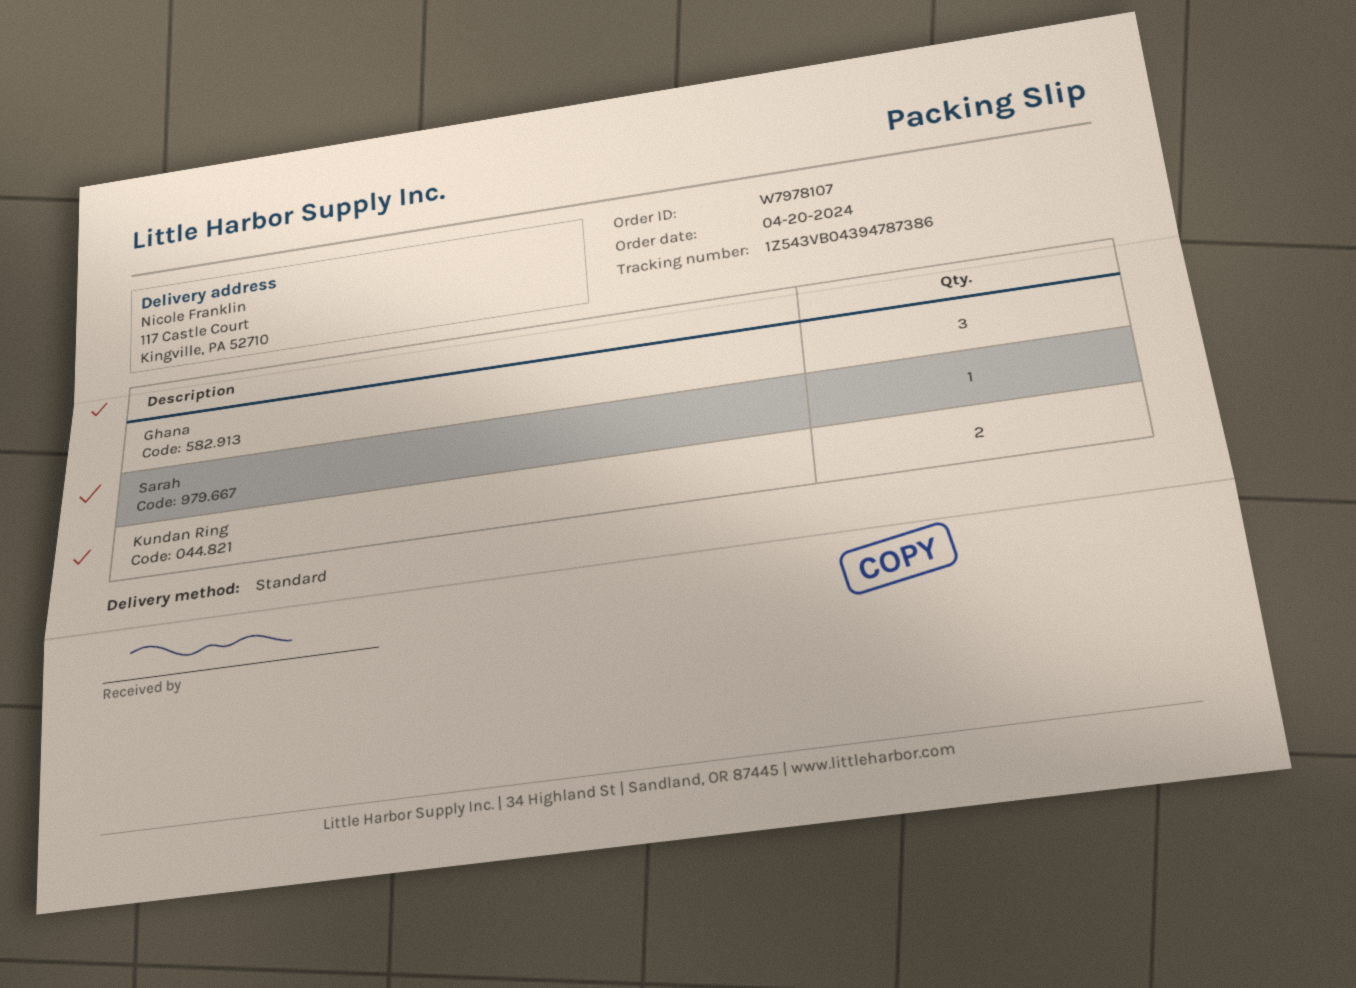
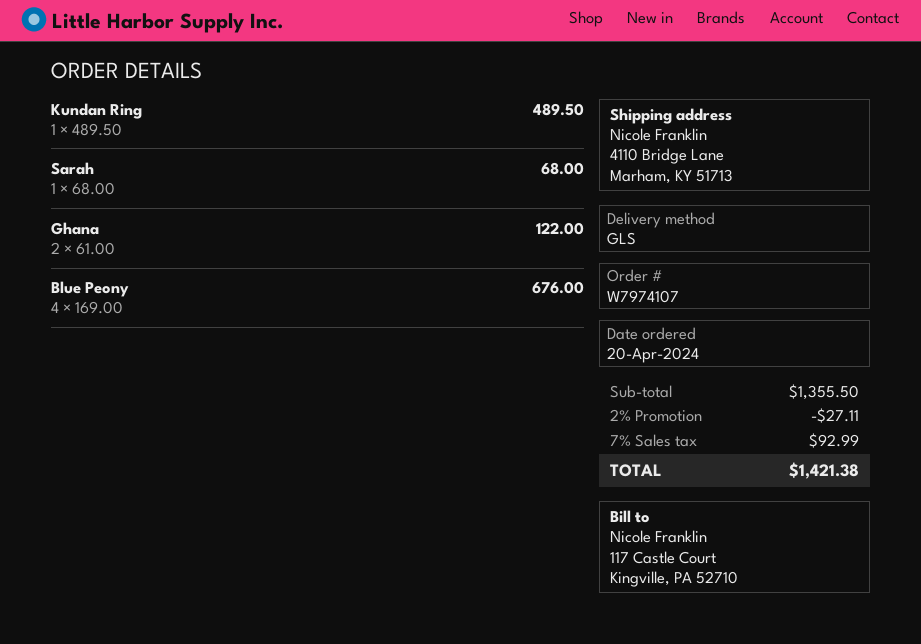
order number: W7978107 -> W7974107
shipping method: standard -> GLS
ship to: 117 Castle Court, Kingville, PA 52710 -> 4110 Bridge Lane, Marham, KY 51713
Ghana: 3 -> 2
Kundan Ring: 2 -> 1
Blue Peony: none -> 4

